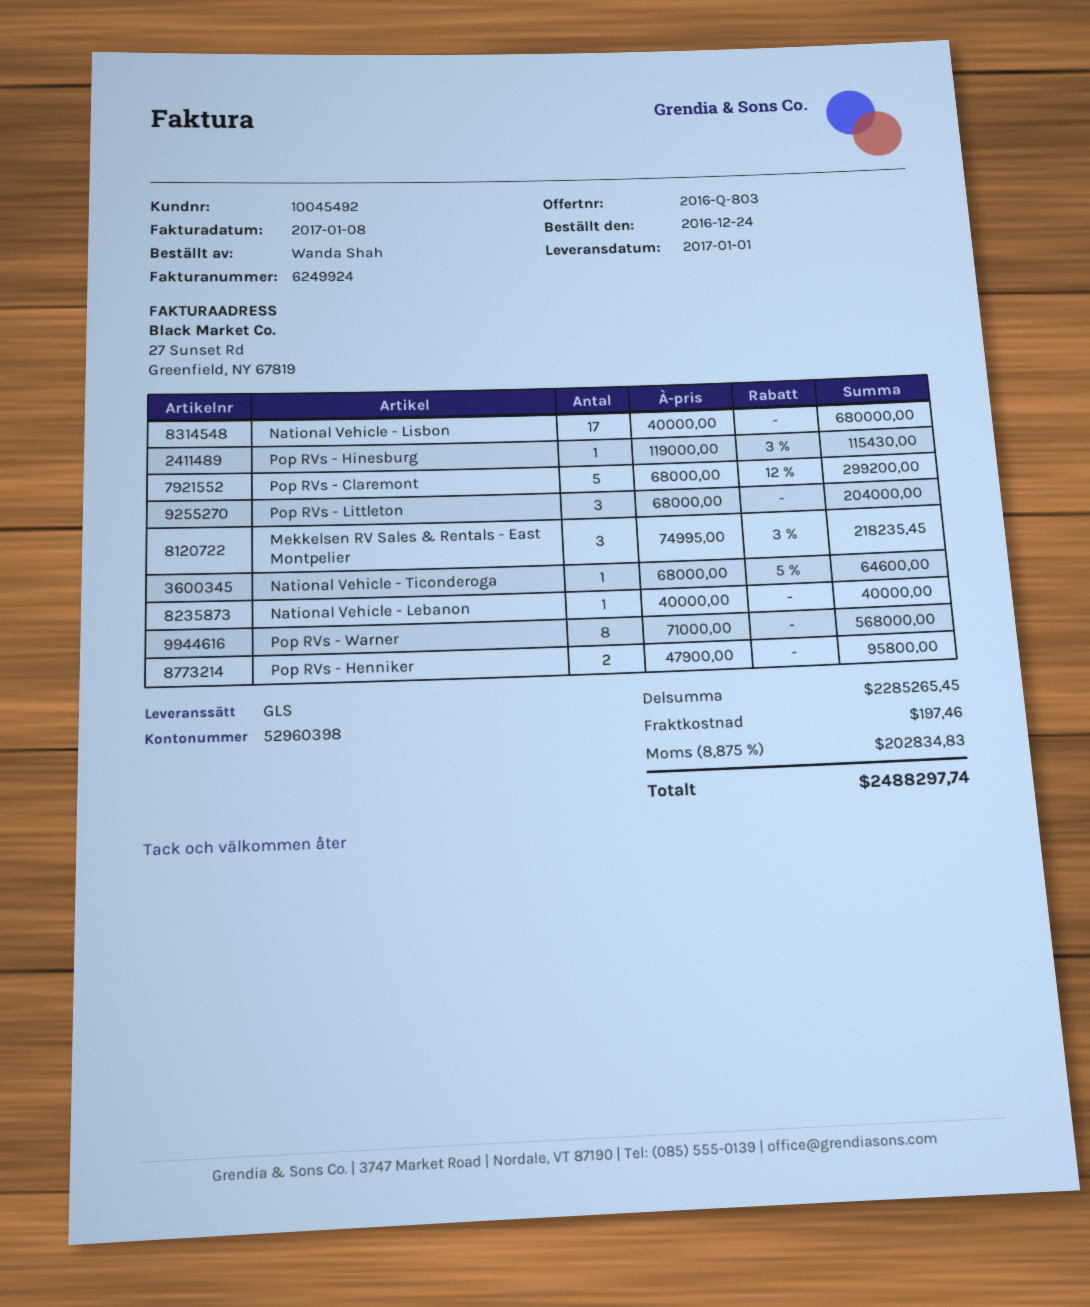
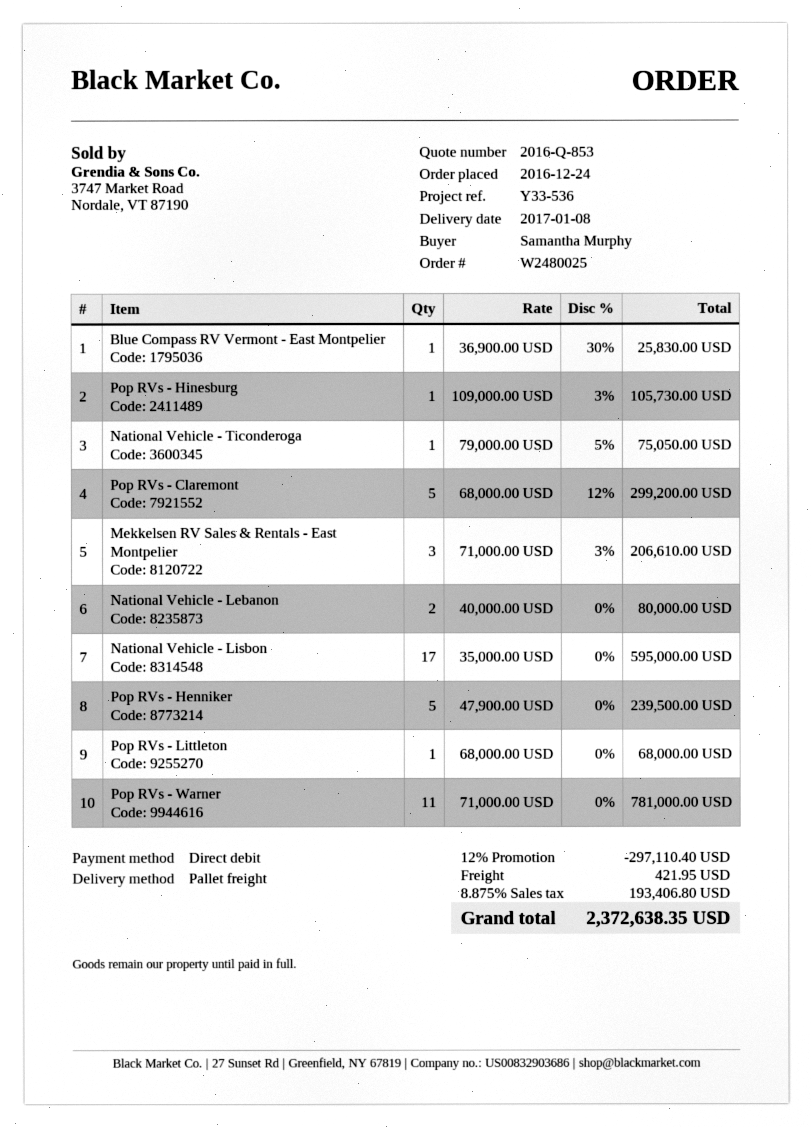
quote number: 2016-Q-803 -> 2016-Q-853
delivery date: 2017-01-01 -> 2017-01-08
ordered by: Wanda Shah -> Samantha Murphy
shipping method: GLS -> pallet freight
National Vehicle - Lisbon: 17 x 40000.00 = 680000.00 -> 17 x 35000.00 = 595000.00
Pop RVs - Hinesburg: 1 x 119000.00 - 3% = 115430.00 -> 1 x 109000.00 - 3% = 105730.00
Pop RVs - Littleton: 3 x 68000.00 = 204000.00 -> 1 x 68000.00 = 68000.00
Mekkelsen RV Sales & Rentals - East Montpelier: 3 x 74995.00 - 3% = 218235.45 -> 3 x 71000.00 - 3% = 206610.00
National Vehicle - Ticonderoga: 1 x 68000.00 - 5% = 64600.00 -> 1 x 79000.00 - 5% = 75050.00
National Vehicle - Lebanon: 1 x 40000.00 = 40000.00 -> 2 x 40000.00 = 80000.00
Pop RVs - Warner: 8 x 71000.00 = 568000.00 -> 11 x 71000.00 = 781000.00
Pop RVs - Henniker: 2 x 47900.00 = 95800.00 -> 5 x 47900.00 = 239500.00
Blue Compass RV Vermont - East Montpelier: none -> 1 x 36900.00 - 30% = 25830.00
discount: none -> 12% = 297110.40
shipping: 197.46 -> 421.95
tax: 8.875% = 202834.83 -> 8.875% = 193406.80
total: 2488297.74 -> 2372638.35

